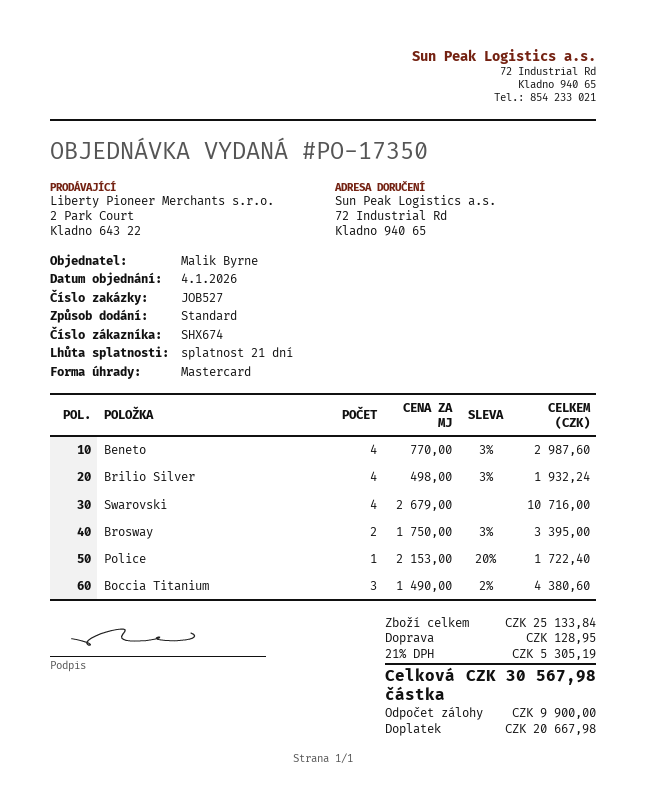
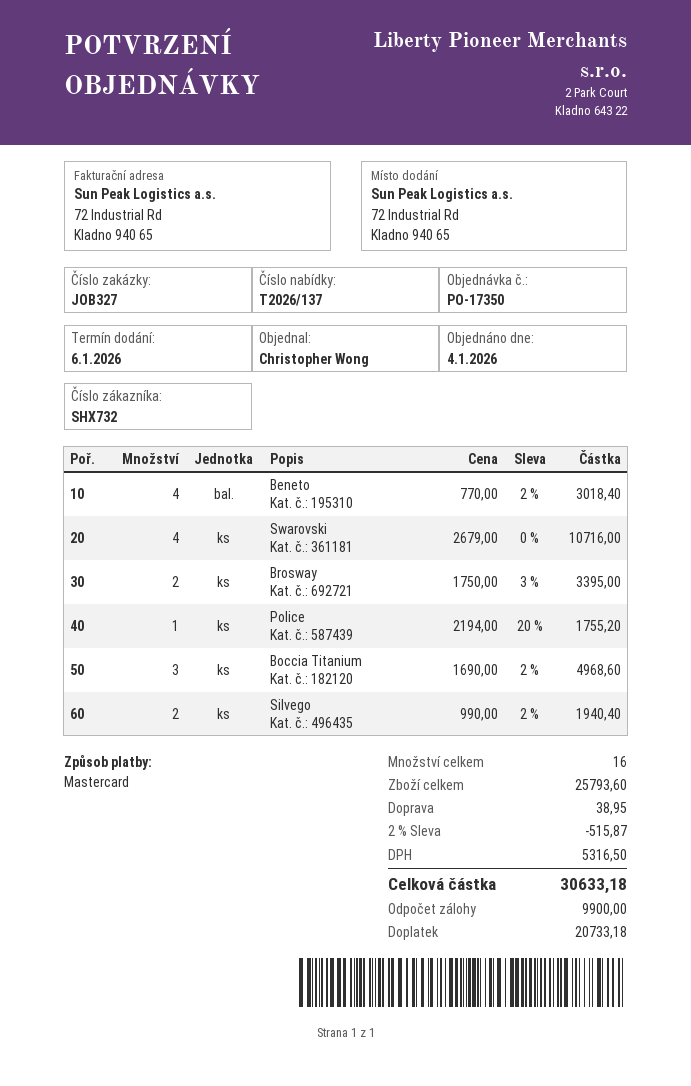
customer number: SHX674 -> SHX732
reference: JOB527 -> JOB327
ordered by: Malik Byrne -> Christopher Wong
Beneto: 4 x 770.00 - 3% = 2987.60 -> 4 x 770.00 - 2% = 3018.40
Brilio Silver: 4 x 498.00 - 3% = 1932.24 -> none
Police: 1 x 2153.00 - 20% = 1722.40 -> 1 x 2194.00 - 20% = 1755.20
Boccia Titanium: 3 x 1490.00 - 2% = 4380.60 -> 3 x 1690.00 - 2% = 4968.60
Silvego: none -> 2 x 990.00 - 2% = 1940.40
subtotal: 25133.84 -> 25793.60
discount: none -> 2% = 515.87
shipping: 128.95 -> 38.95
tax: 5305.19 -> 5316.50
total: 30567.98 -> 30633.18
balance: 20667.98 -> 20733.18

